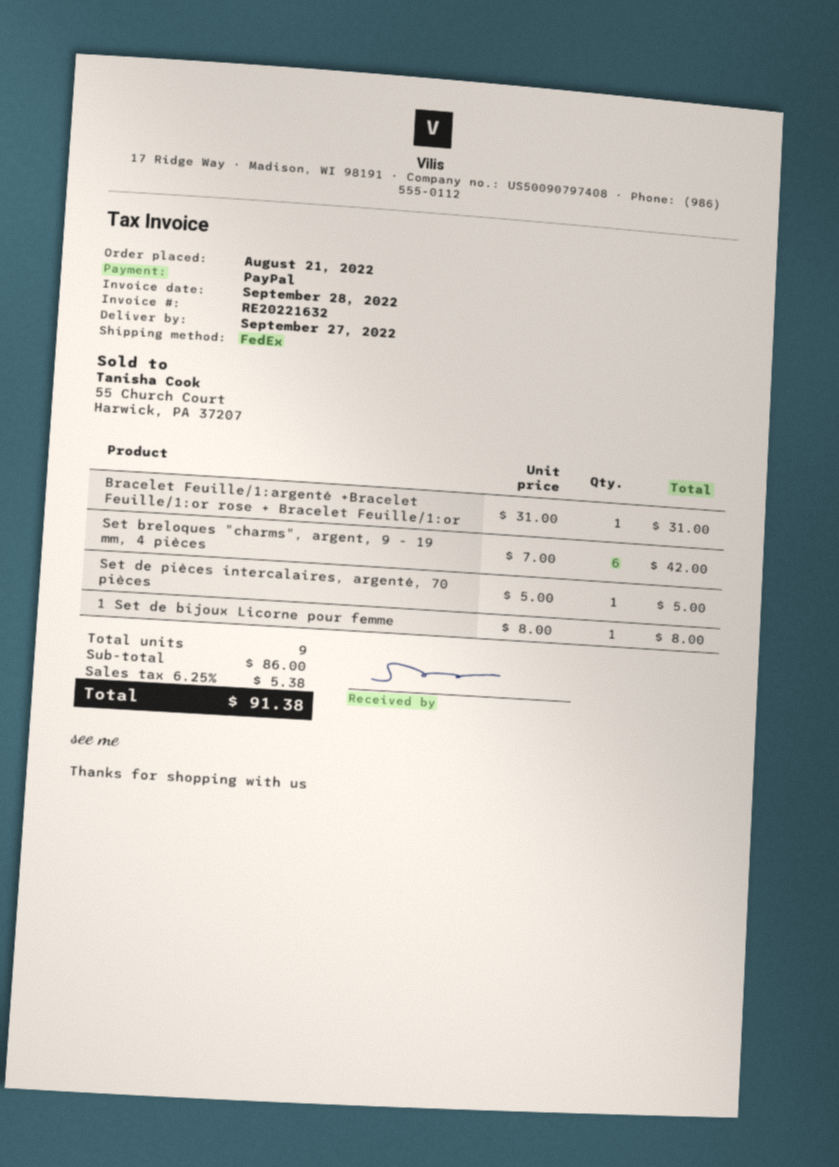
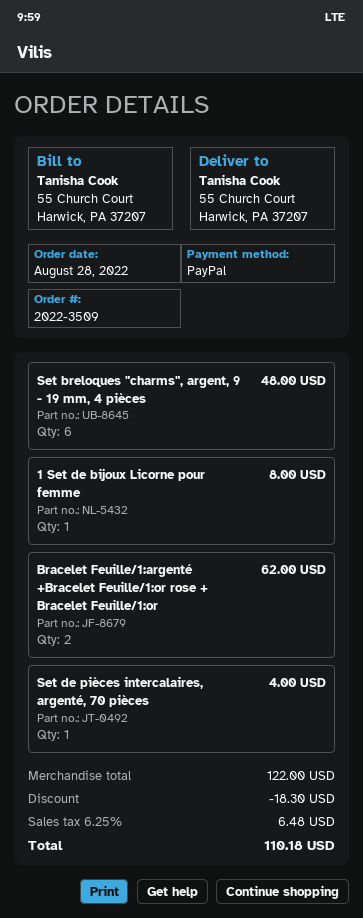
order date: 2022-08-21 -> 2022-08-28
Bracelet Feuille/1:argenté +Bracelet Feuille/1:or rose + Bracelet Feuille/1:or: 1 for 31.00 -> 2 for 62.00
Set breloques "charms", argent, 9 - 19 mm, 4 pièces: 6 for 42.00 -> 6 for 48.00
Set de pièces intercalaires, argenté, 70 pièces: 1 for 5.00 -> 1 for 4.00
subtotal: 86.00 -> 122.00
discount: none -> 18.30
tax: 6.25% = 5.38 -> 6.25% = 6.48
total: 91.38 -> 110.18

